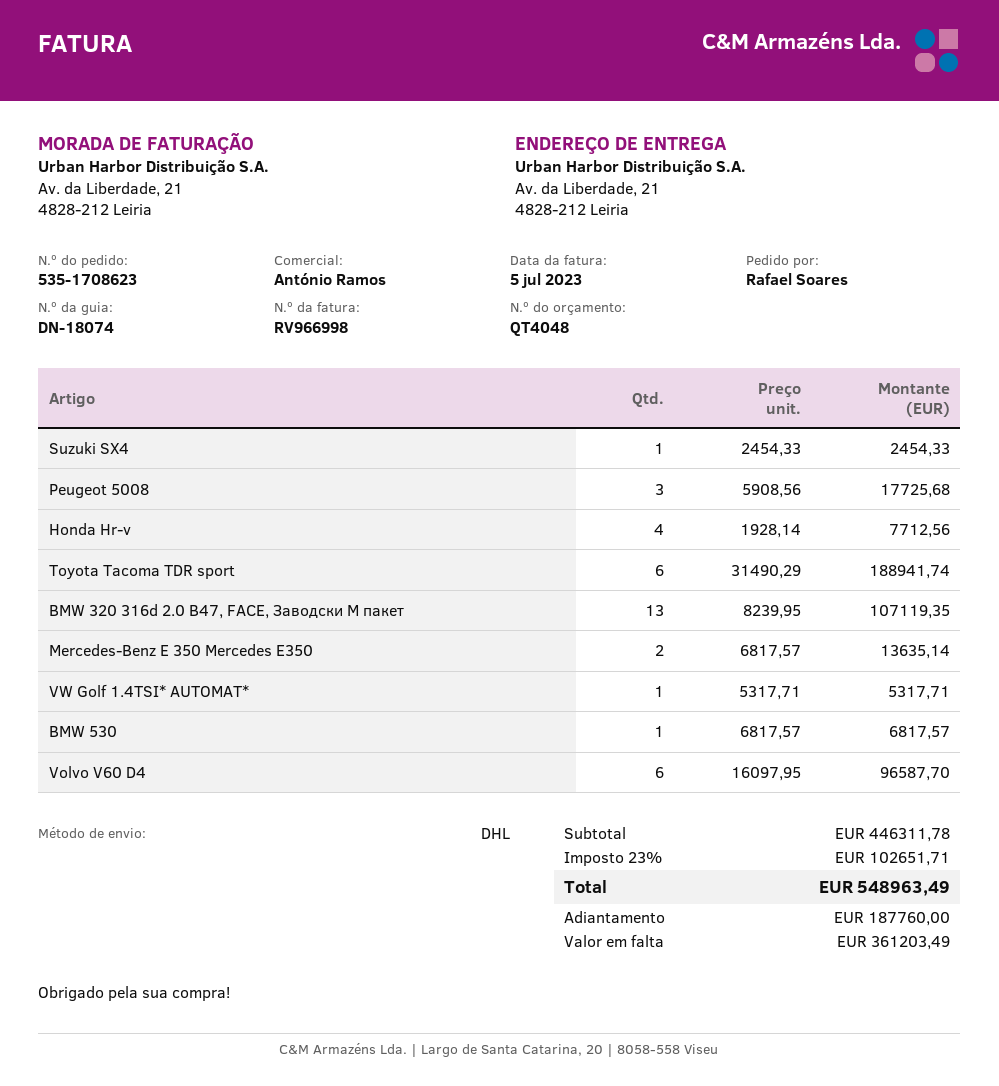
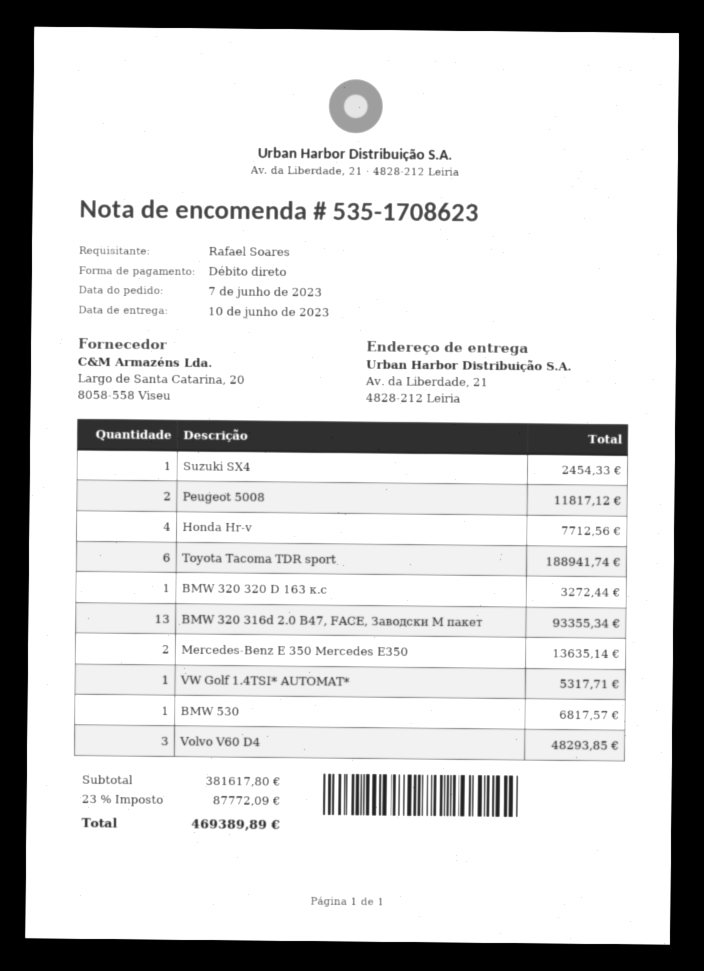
Peugeot 5008: 3 for 17725.68 -> 2 for 11817.12
BMW 320 316d 2.0 B47, FACE, Заводски М пакет: 13 for 107119.35 -> 13 for 93355.34
Volvo V60 D4: 6 for 96587.70 -> 3 for 48293.85
BMW 320 320 D 163 к.с: none -> 1 for 3272.44
subtotal: 446311.78 -> 381617.80
tax: 23% = 102651.71 -> 23% = 87772.09
total: 548963.49 -> 469389.89

